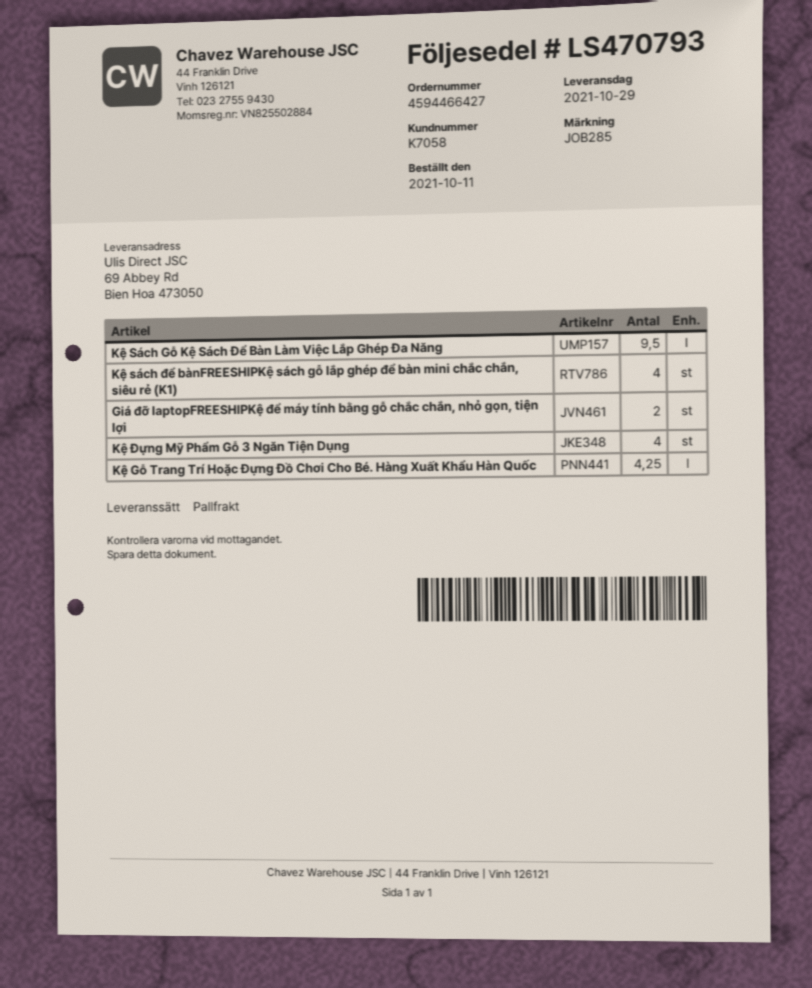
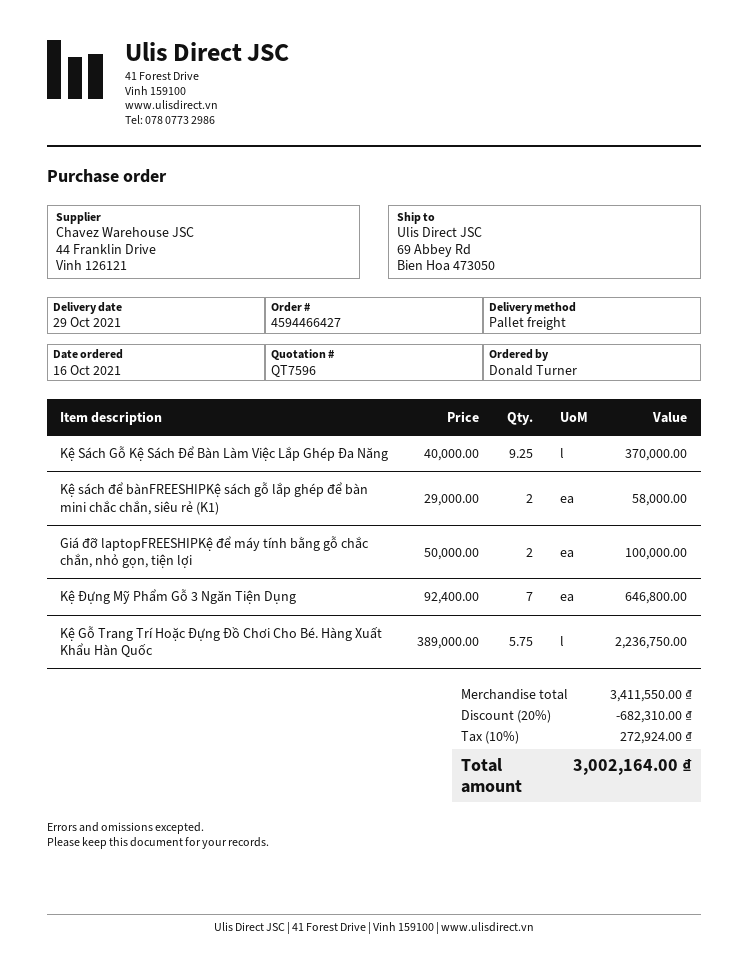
order date: 2021-10-11 -> 2021-10-16
Kệ Sách Gỗ Kệ Sách Để Bàn Làm Việc Lắp Ghép Đa Năng: 9.5 -> 9.25
Kệ sách để bànFREESHIPKệ sách gỗ lắp ghép để bàn mini chắc chắn, siêu rẻ (K1): 4 -> 2
Kệ Đựng Mỹ Phẩm Gỗ 3 Ngăn Tiện Dụng: 4 -> 7
Kệ Gỗ Trang Trí Hoặc Đựng Đồ Chơi Cho Bé. Hàng Xuất Khẩu Hàn Quốc: 4.25 -> 5.75

